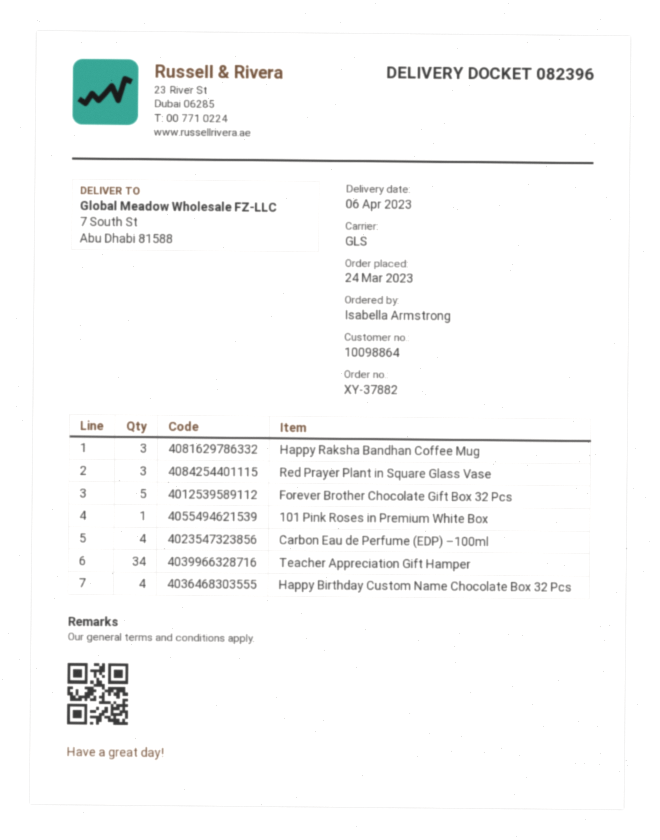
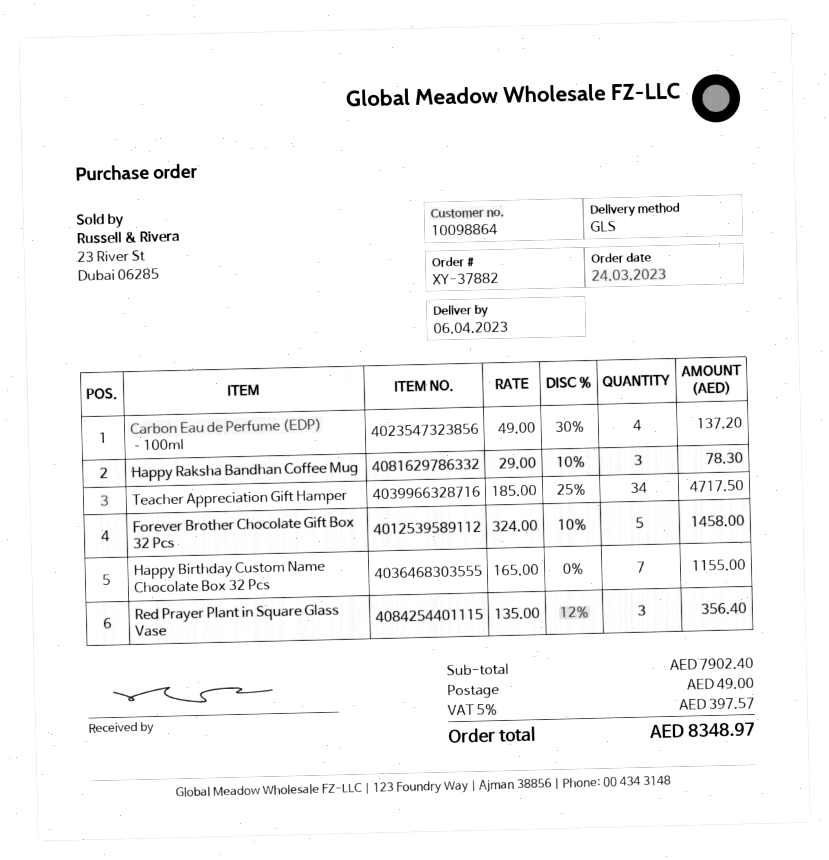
101 Pink Roses in Premium White Box: 1 -> none
Happy Birthday Custom Name Chocolate Box 32 Pcs: 4 -> 7

